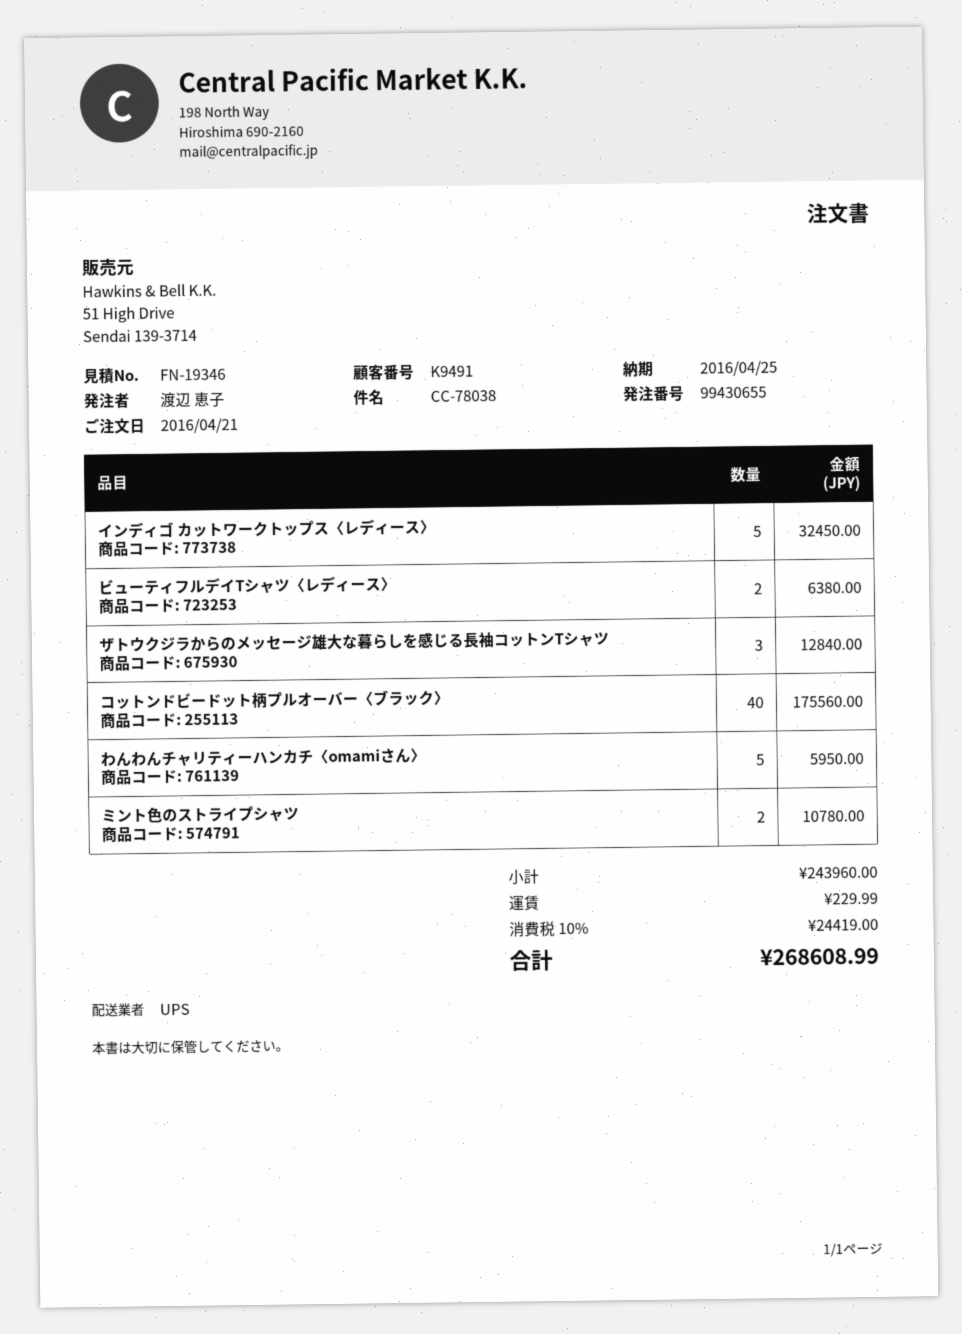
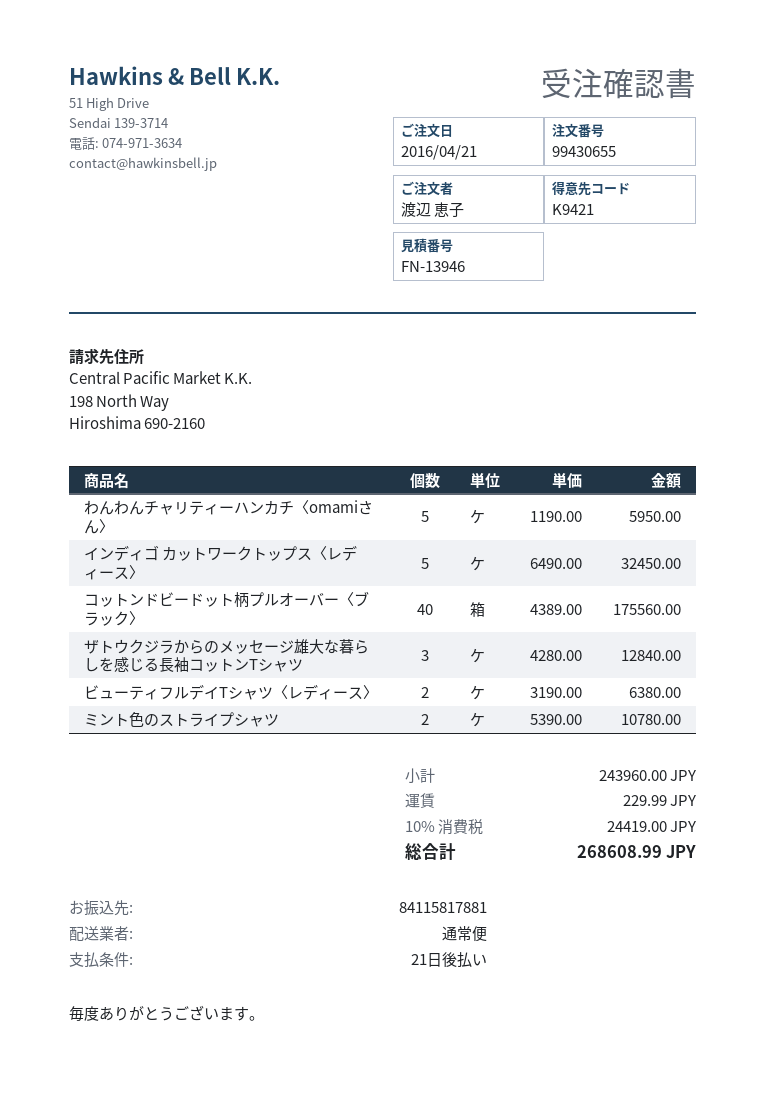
quote number: FN-19346 -> FN-13946
customer number: K9491 -> K9421
shipping method: UPS -> standard

